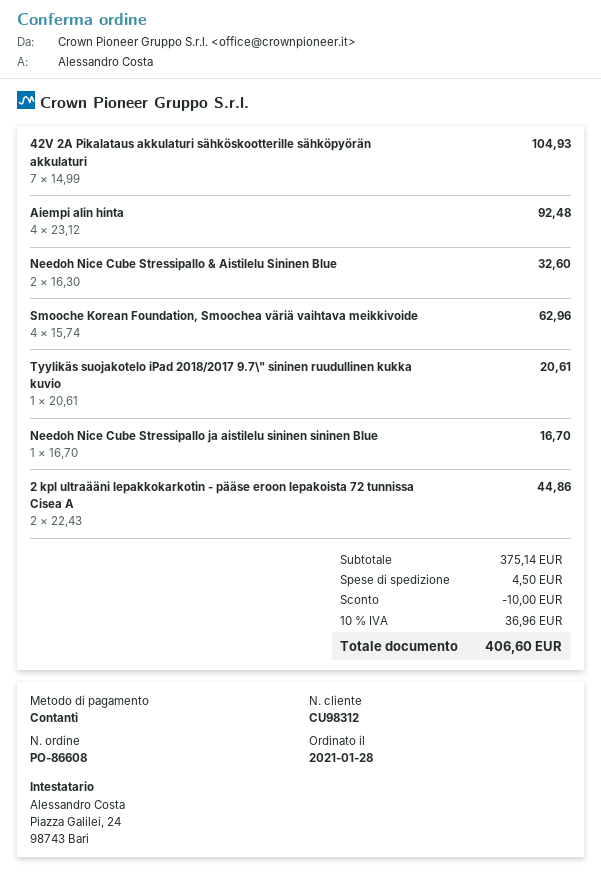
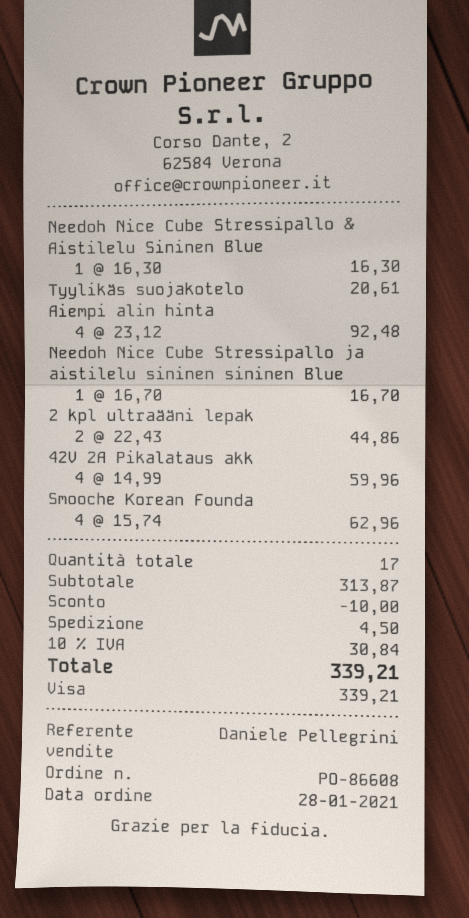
payment method: cash -> Visa
42V 2A Pikalataus akkulaturi sähköskootterille sähköpyörän akkulaturi: 7 x 14.99 = 104.93 -> 4 x 14.99 = 59.96
Needoh Nice Cube Stressipallo & Aistilelu Sininen Blue: 2 x 16.30 = 32.60 -> 1 x 16.30 = 16.30
subtotal: 375.14 -> 313.87
tax: 10% = 36.96 -> 10% = 30.84
total: 406.60 -> 339.21

